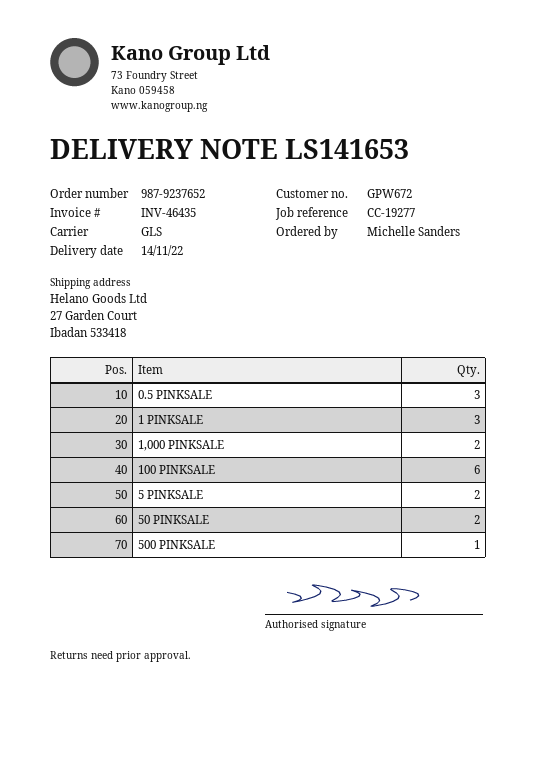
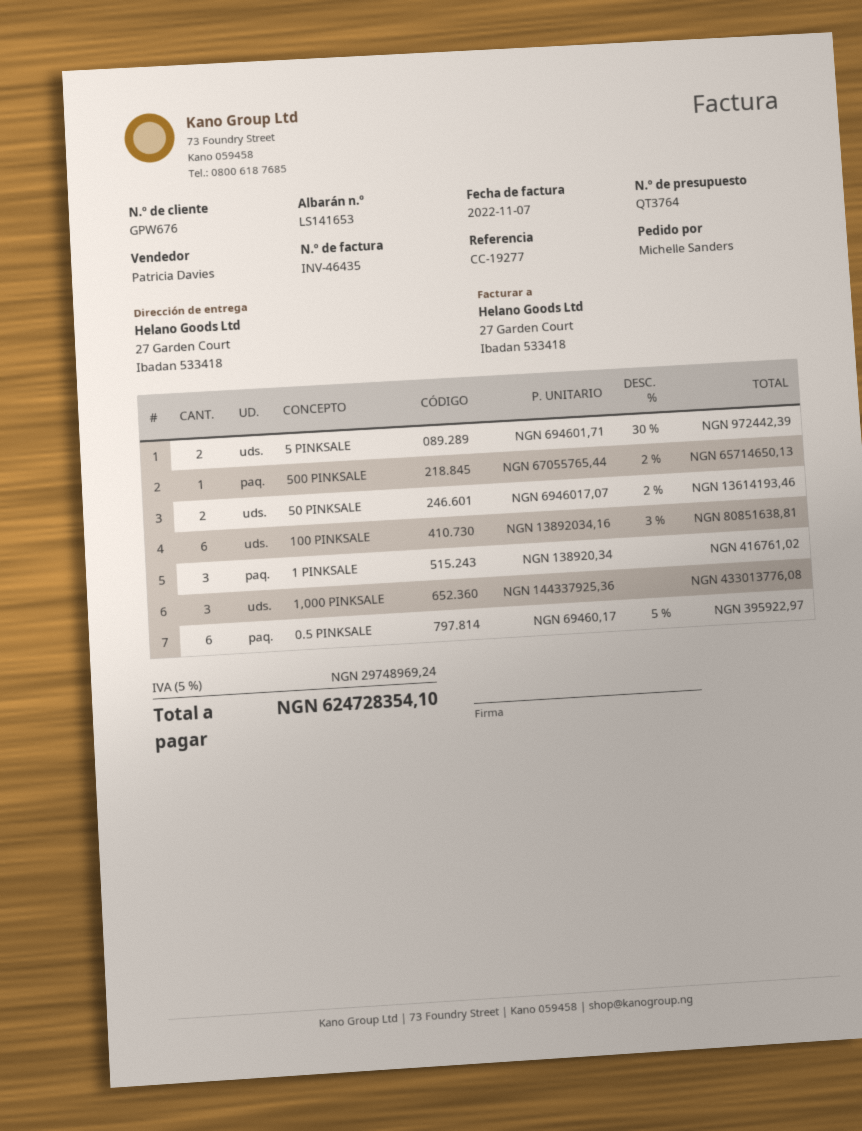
customer number: GPW672 -> GPW676
0.5 PINKSALE: 3 -> 6
1,000 PINKSALE: 2 -> 3

